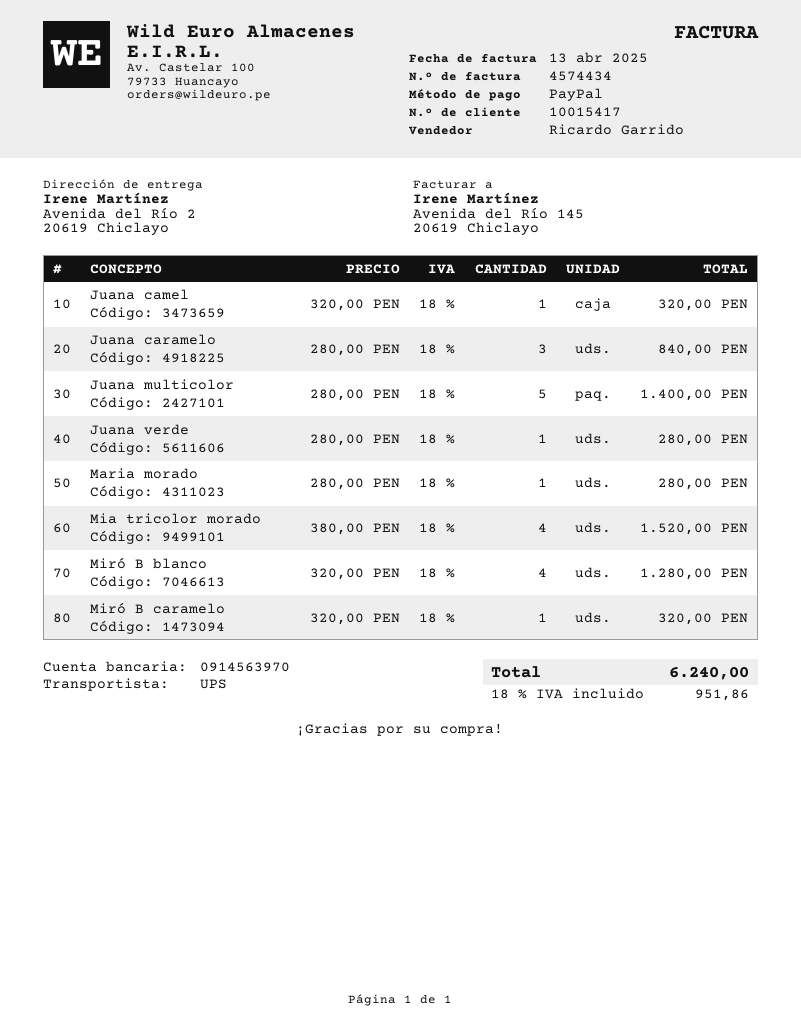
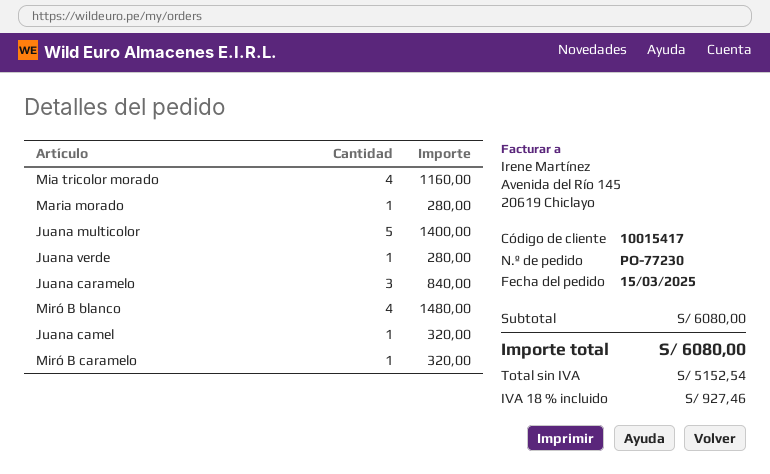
Mia tricolor morado: 4 for 1520.00 -> 4 for 1160.00
Miró B blanco: 4 for 1280.00 -> 4 for 1480.00
tax: 18% = 951.86 -> 18% = 927.46
total: 6240.00 -> 6080.00

